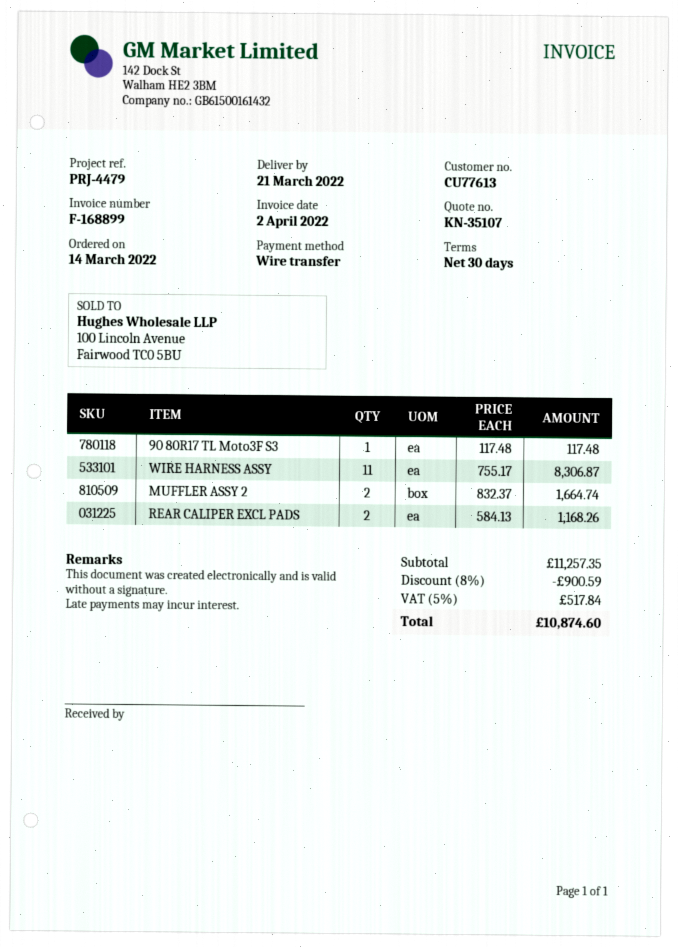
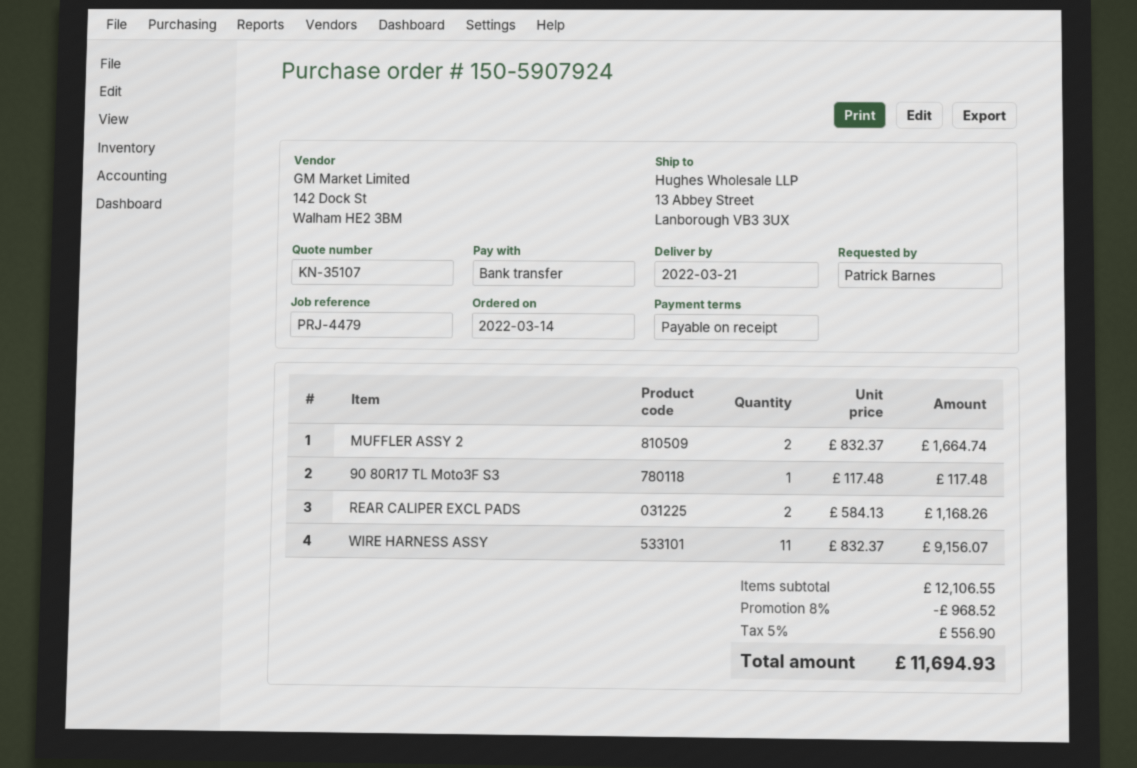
payment terms: 30 days -> on receipt
WIRE HARNESS ASSY: 11 x 755.17 = 8306.87 -> 11 x 832.37 = 9156.07
subtotal: 11257.35 -> 12106.55
discount: 8% = 900.59 -> 8% = 968.52
tax: 5% = 517.84 -> 5% = 556.90
total: 10874.60 -> 11694.93

